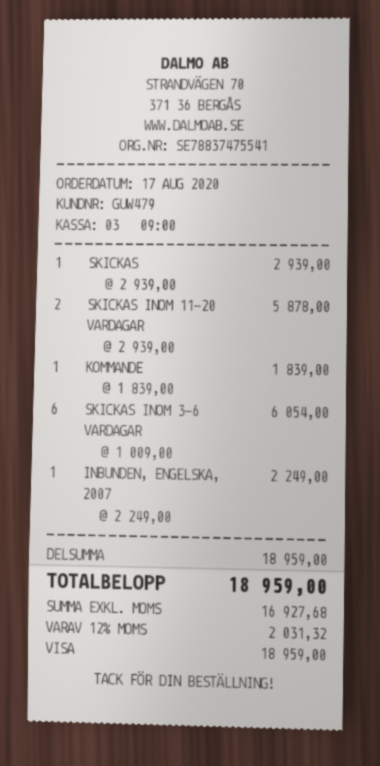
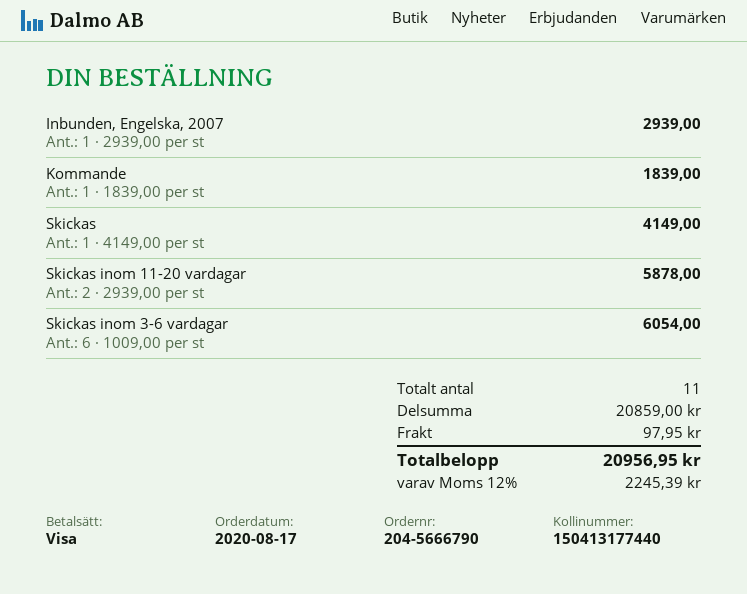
SKICKAS: 1 x 2939.00 = 2939.00 -> 1 x 4149.00 = 4149.00
INBUNDEN, ENGELSKA, 2007: 1 x 2249.00 = 2249.00 -> 1 x 2939.00 = 2939.00
subtotal: 18959.00 -> 20859.00
shipping: none -> 97.95
tax: 12% = 2031.32 -> 12% = 2245.39
total: 18959.00 -> 20956.95

